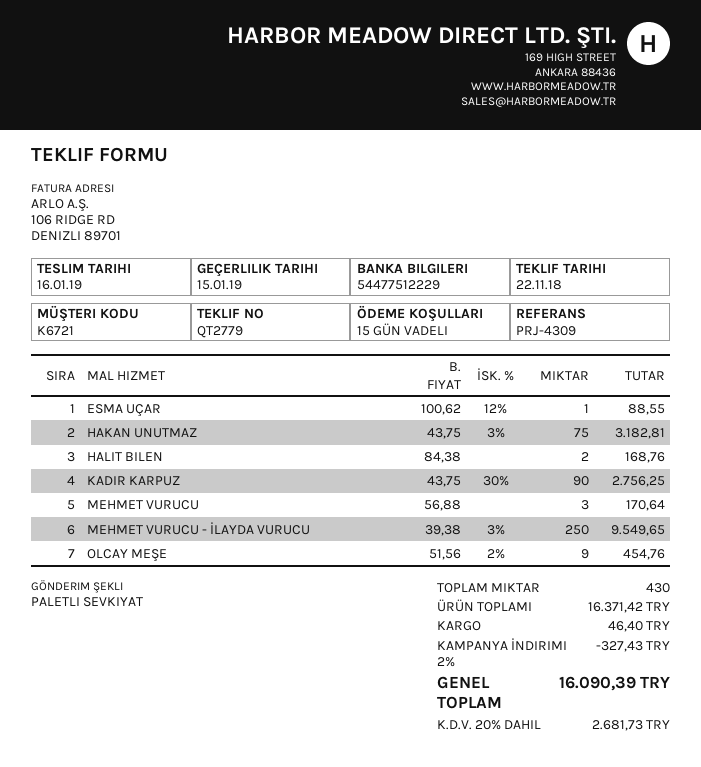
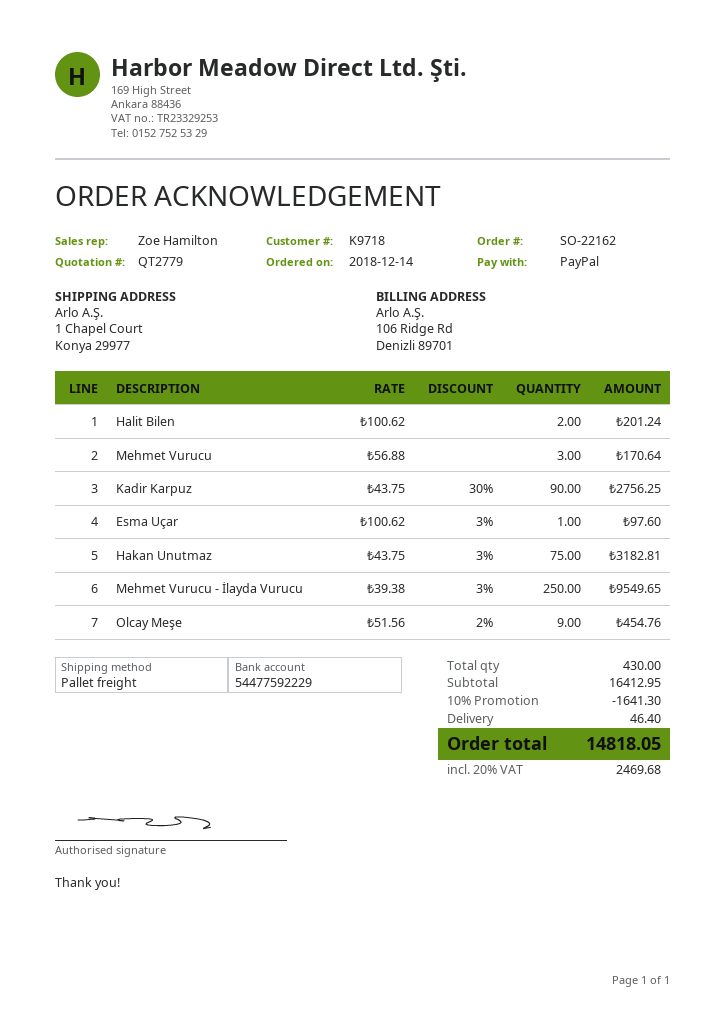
customer number: K6721 -> K9718
bank account: 54477512229 -> 54477592229
ESMA UÇAR: 1 x 100.62 - 12% = 88.55 -> 1 x 100.62 - 3% = 97.60
HALIT BILEN: 2 x 84.38 = 168.76 -> 2 x 100.62 = 201.24
subtotal: 16371.42 -> 16412.95
discount: 2% = 327.43 -> 10% = 1641.30
tax: 20% = 2681.73 -> 20% = 2469.68
total: 16090.39 -> 14818.05

